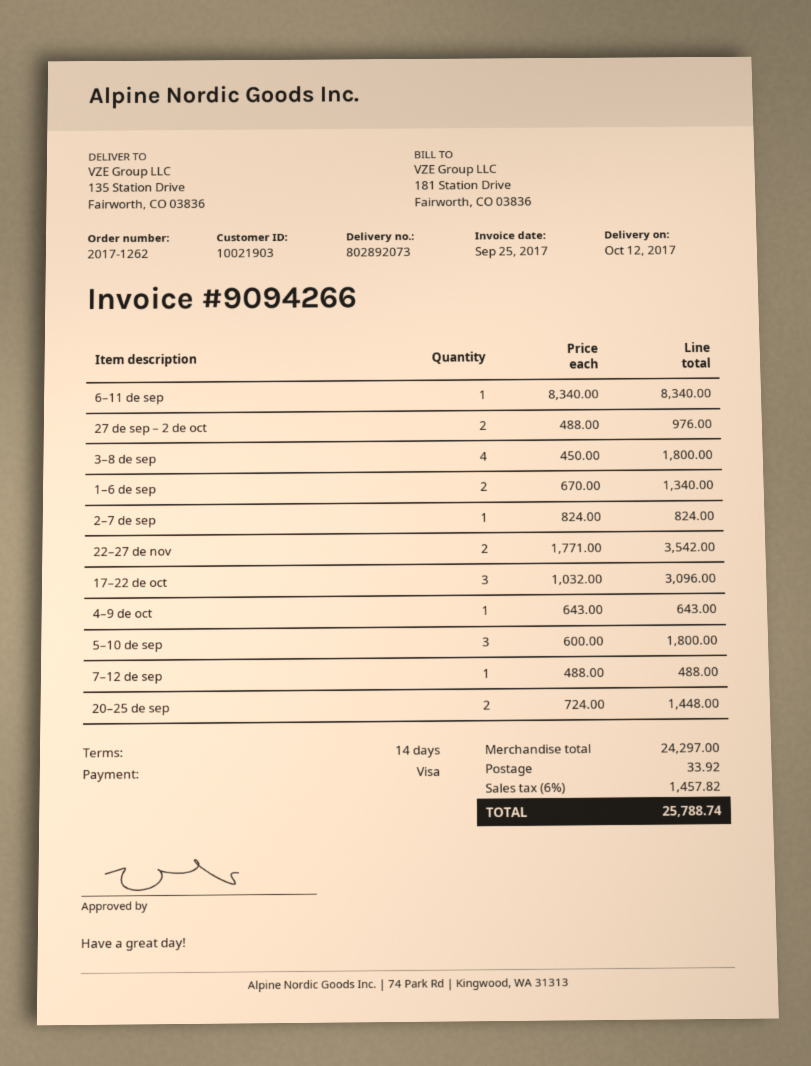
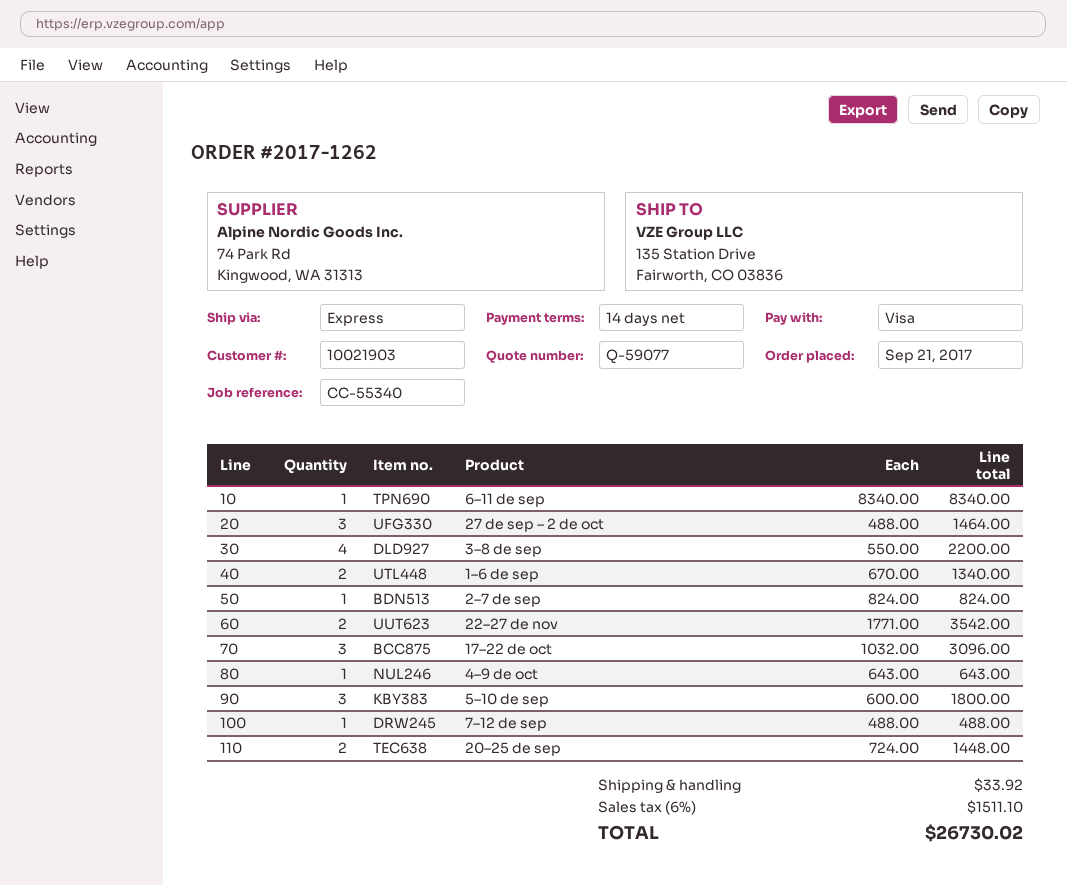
27 de sep – 2 de oct: 2 x 488.00 = 976.00 -> 3 x 488.00 = 1464.00
3–8 de sep: 4 x 450.00 = 1800.00 -> 4 x 550.00 = 2200.00
tax: 6% = 1457.82 -> 6% = 1511.10
total: 25788.74 -> 26730.02

